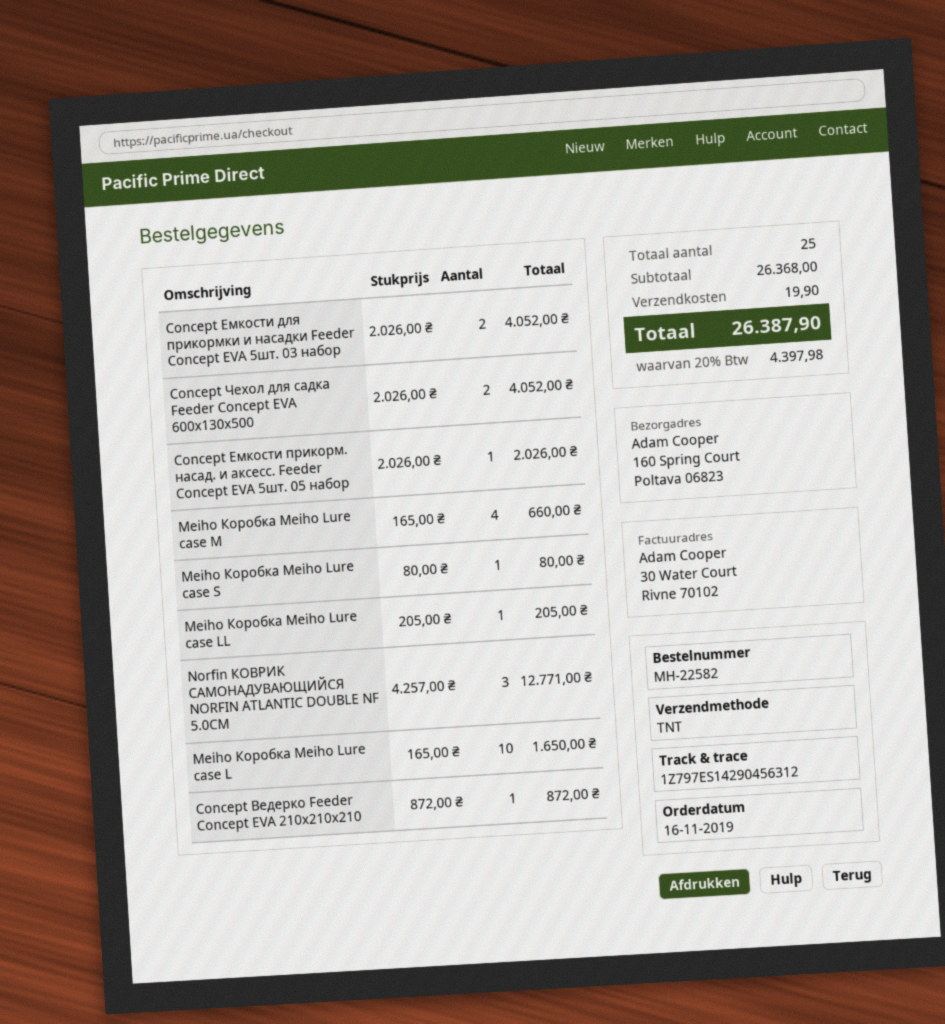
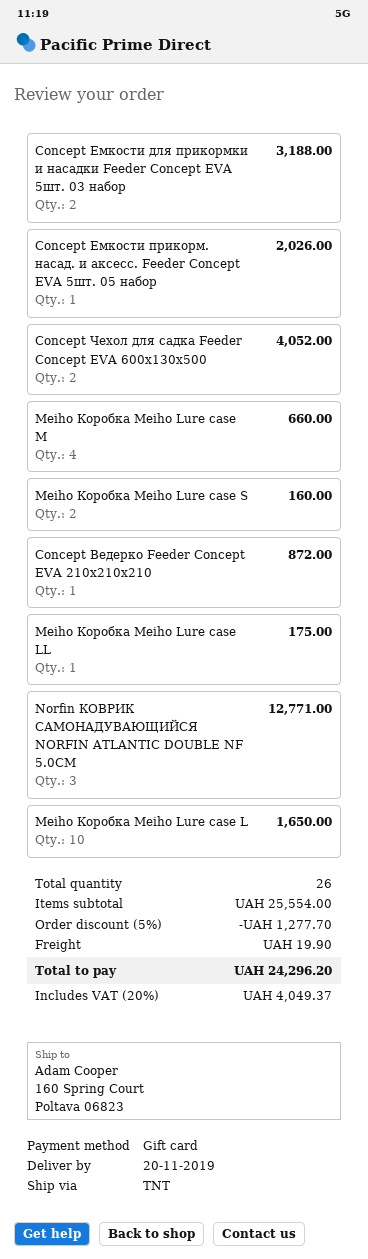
Concept Емкости для прикормки и насадки Feeder Concept EVA 5шт. 03 набор: 2 for 4052.00 -> 2 for 3188.00
Meiho Коробка Meiho Lure case S: 1 for 80.00 -> 2 for 160.00
Meiho Коробка Meiho Lure case LL: 1 for 205.00 -> 1 for 175.00
total quantity: 25 -> 26
subtotal: 26368.00 -> 25554.00
discount: none -> 5% = 1277.70
tax: 20% = 4397.98 -> 20% = 4049.37
total: 26387.90 -> 24296.20

